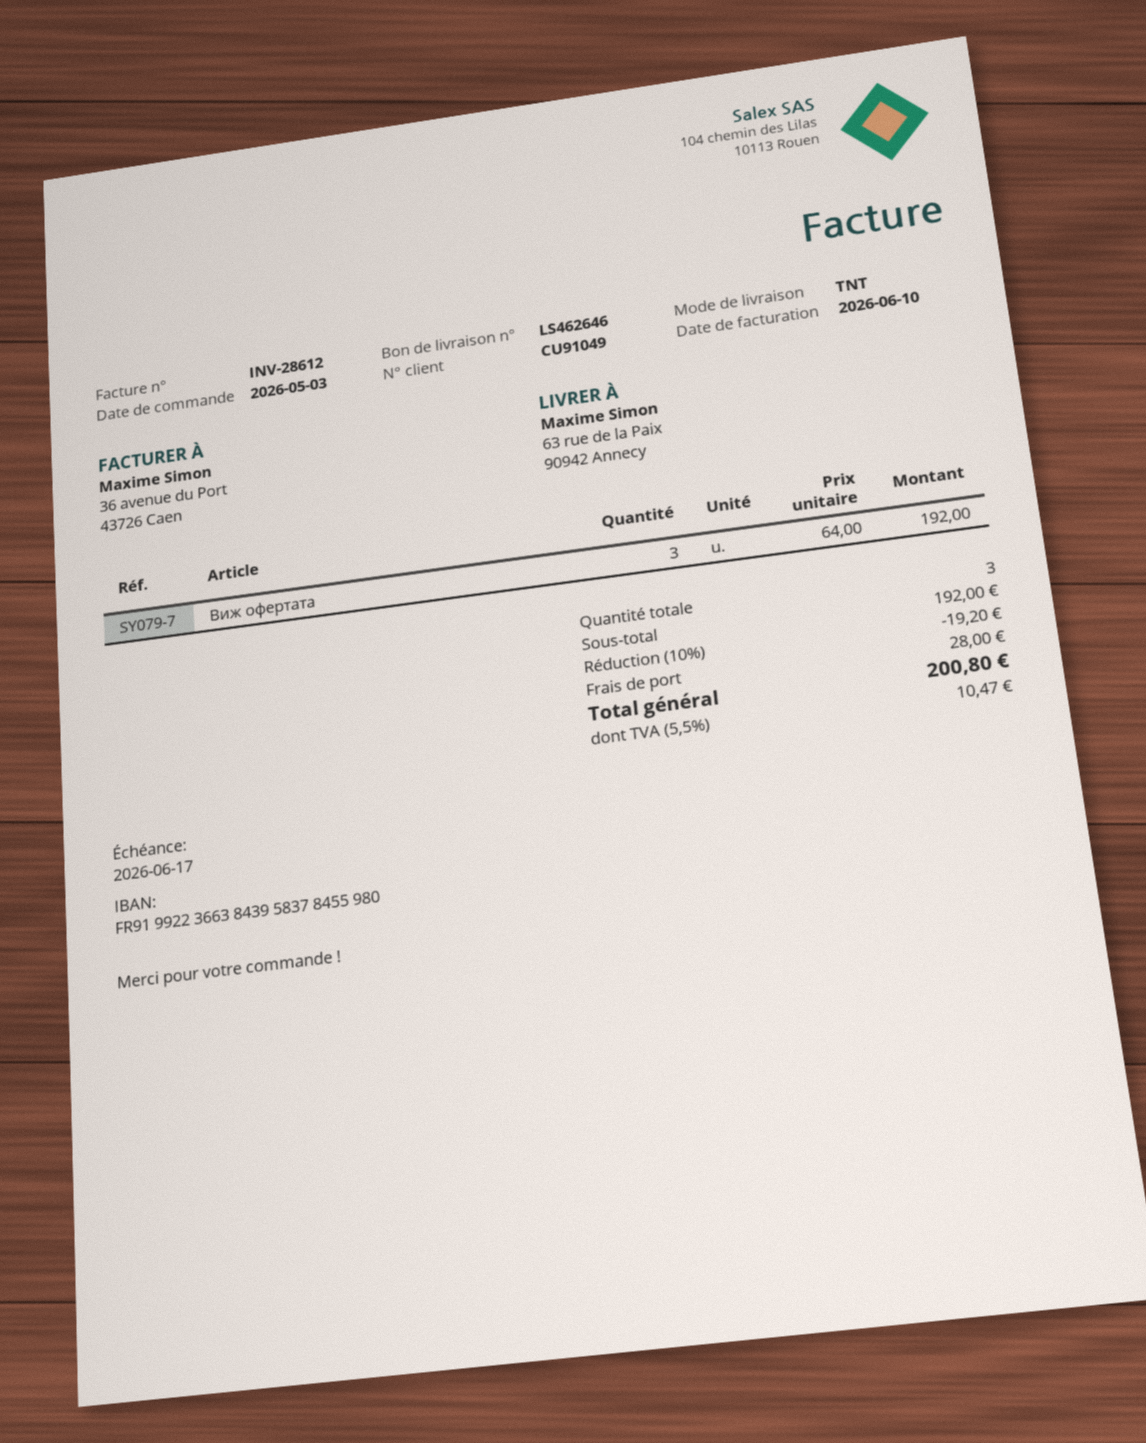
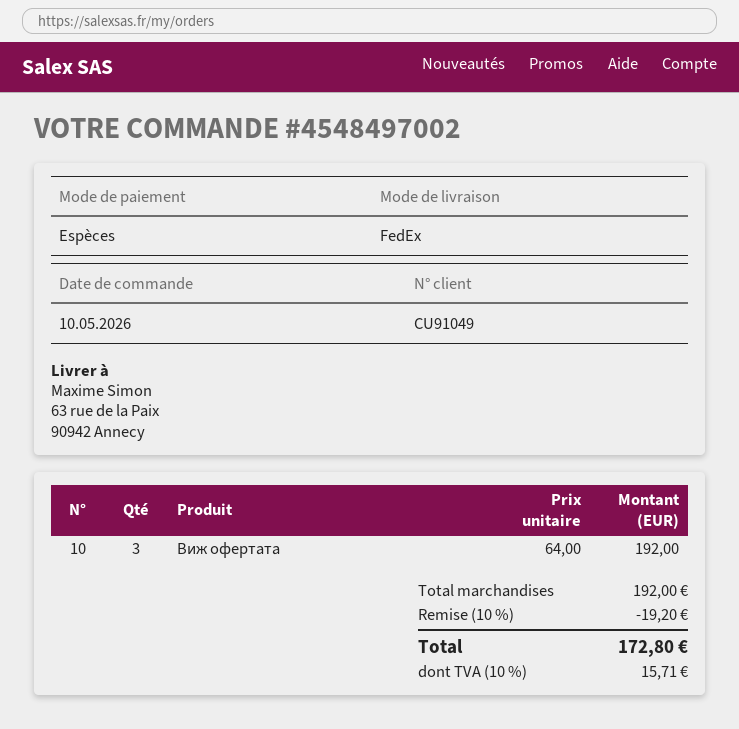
order date: 2026-05-03 -> 2026-05-10
shipping method: TNT -> FedEx
shipping: 28.00 -> none
tax: 5.5% = 10.47 -> 10% = 15.71
total: 200.80 -> 172.80

